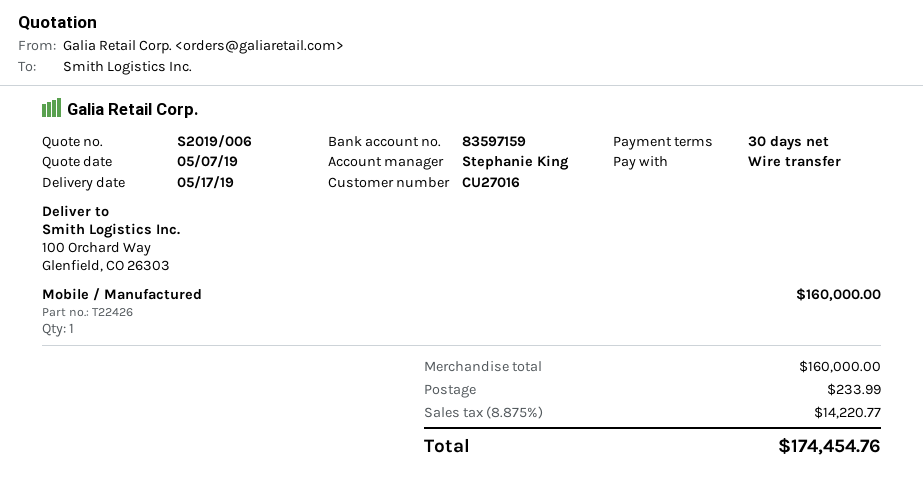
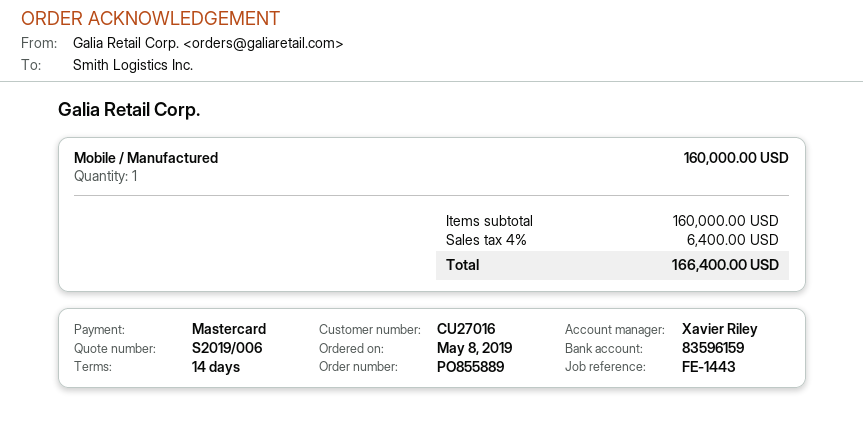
payment terms: 30 days -> 14 days
sales rep: Stephanie King -> Xavier Riley
payment method: bank transfer -> Mastercard
bank account: 83597159 -> 83596159
shipping: 233.99 -> none
tax: 8.875% = 14220.77 -> 4% = 6400.00
total: 174454.76 -> 166400.00

